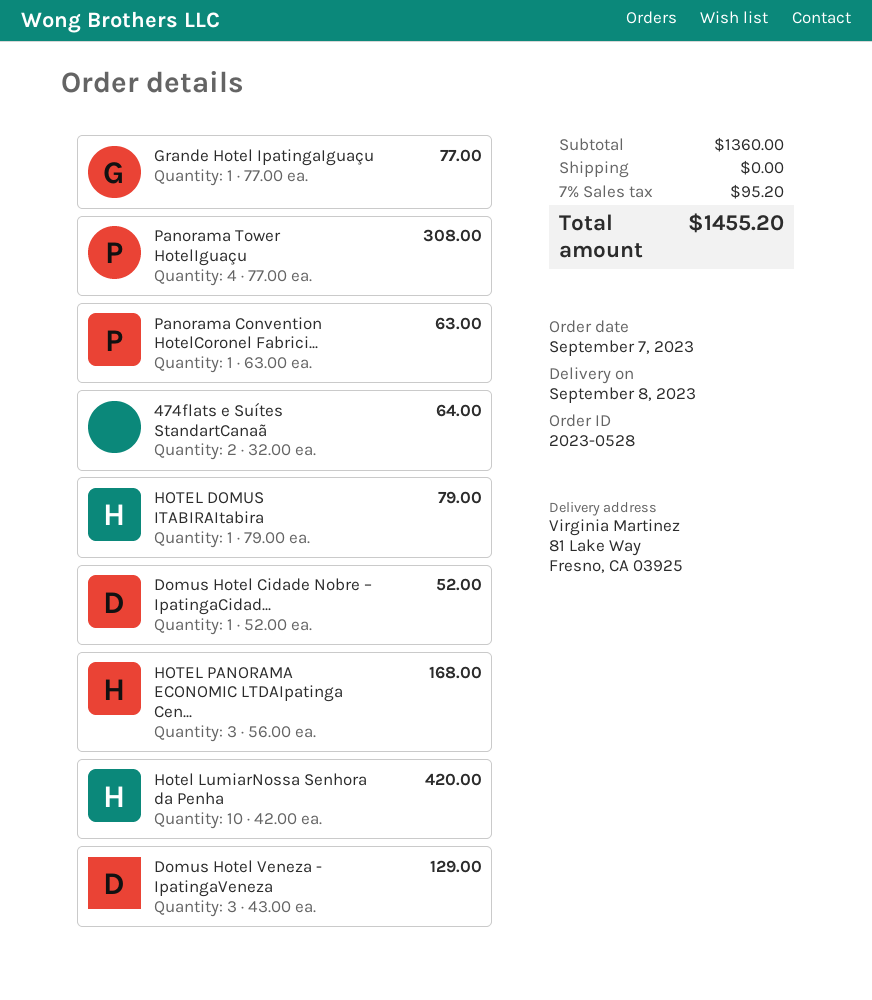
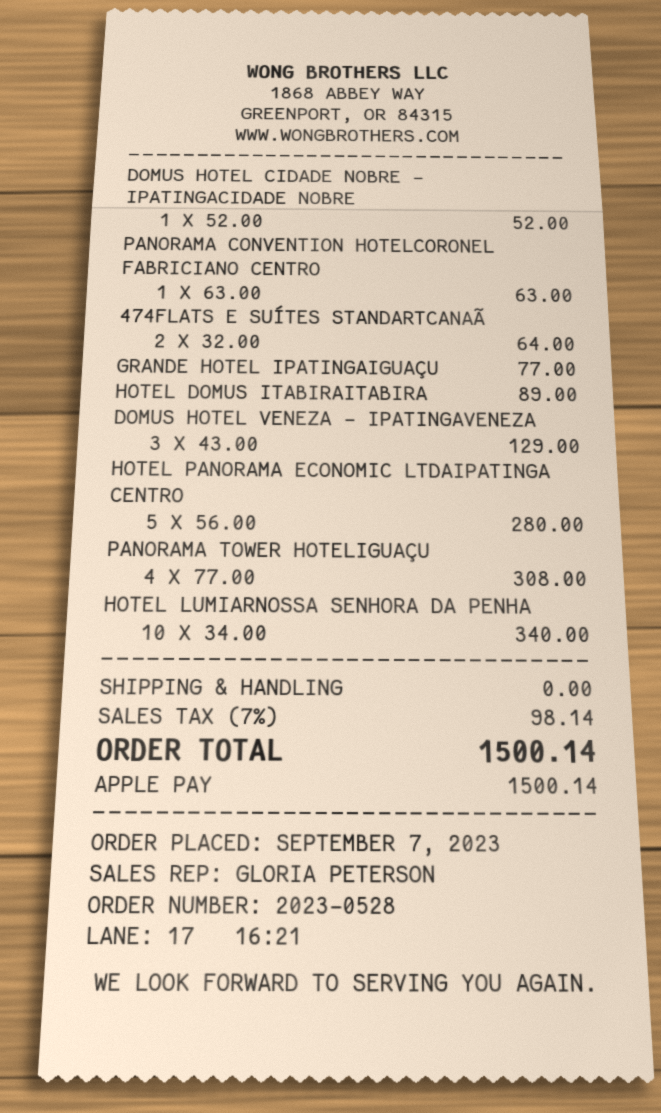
HOTEL DOMUS ITABIRAItabira: 1 x 79.00 = 79.00 -> 1 x 89.00 = 89.00
HOTEL PANORAMA ECONOMIC LTDAIpatinga Cen...: 3 x 56.00 = 168.00 -> 5 x 56.00 = 280.00
Hotel LumiarNossa Senhora da Penha: 10 x 42.00 = 420.00 -> 10 x 34.00 = 340.00
tax: 7% = 95.20 -> 7% = 98.14
total: 1455.20 -> 1500.14

